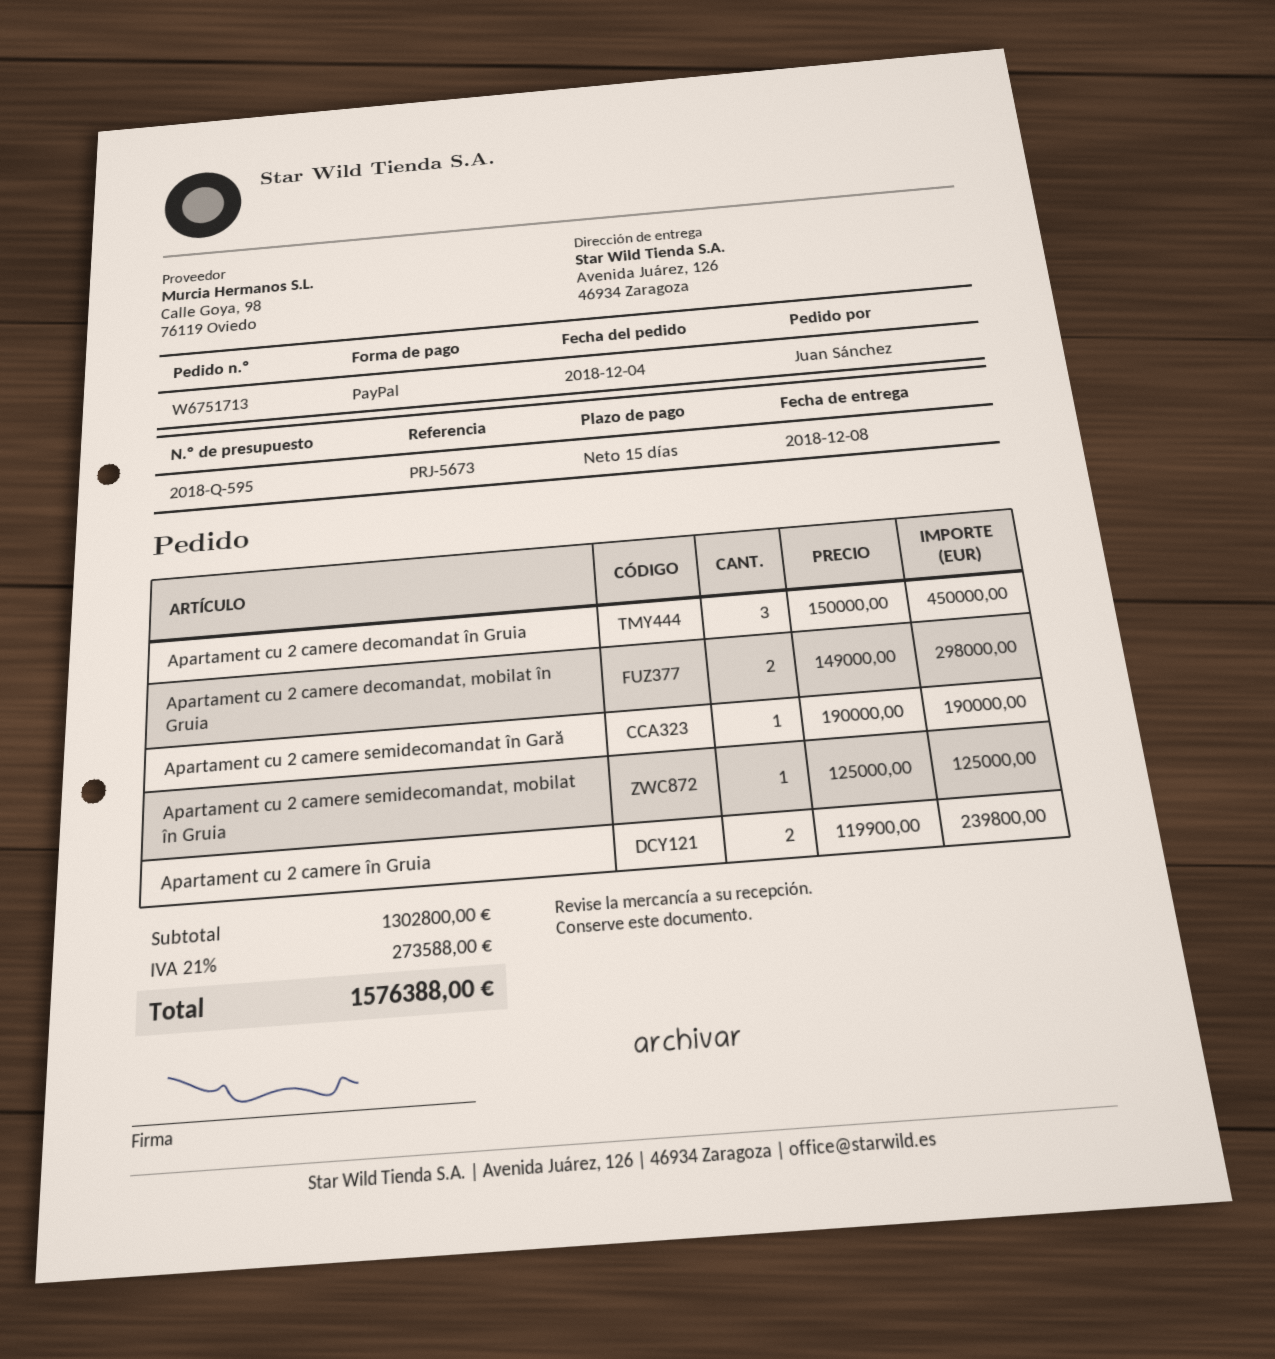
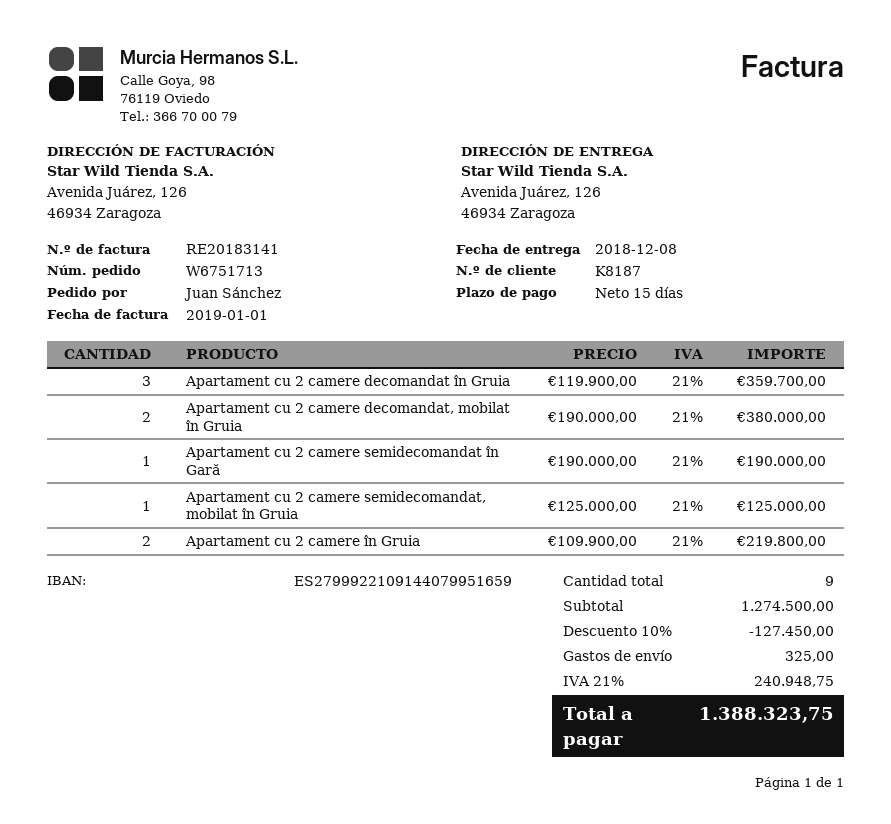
Apartament cu 2 camere decomandat în Gruia: 3 x 150000.00 = 450000.00 -> 3 x 119900.00 = 359700.00
Apartament cu 2 camere decomandat, mobilat în Gruia: 2 x 149000.00 = 298000.00 -> 2 x 190000.00 = 380000.00
Apartament cu 2 camere în Gruia: 2 x 119900.00 = 239800.00 -> 2 x 109900.00 = 219800.00
subtotal: 1302800.00 -> 1274500.00
discount: none -> 10% = 127450.00
shipping: none -> 325.00
tax: 21% = 273588.00 -> 21% = 240948.75
total: 1576388.00 -> 1388323.75

